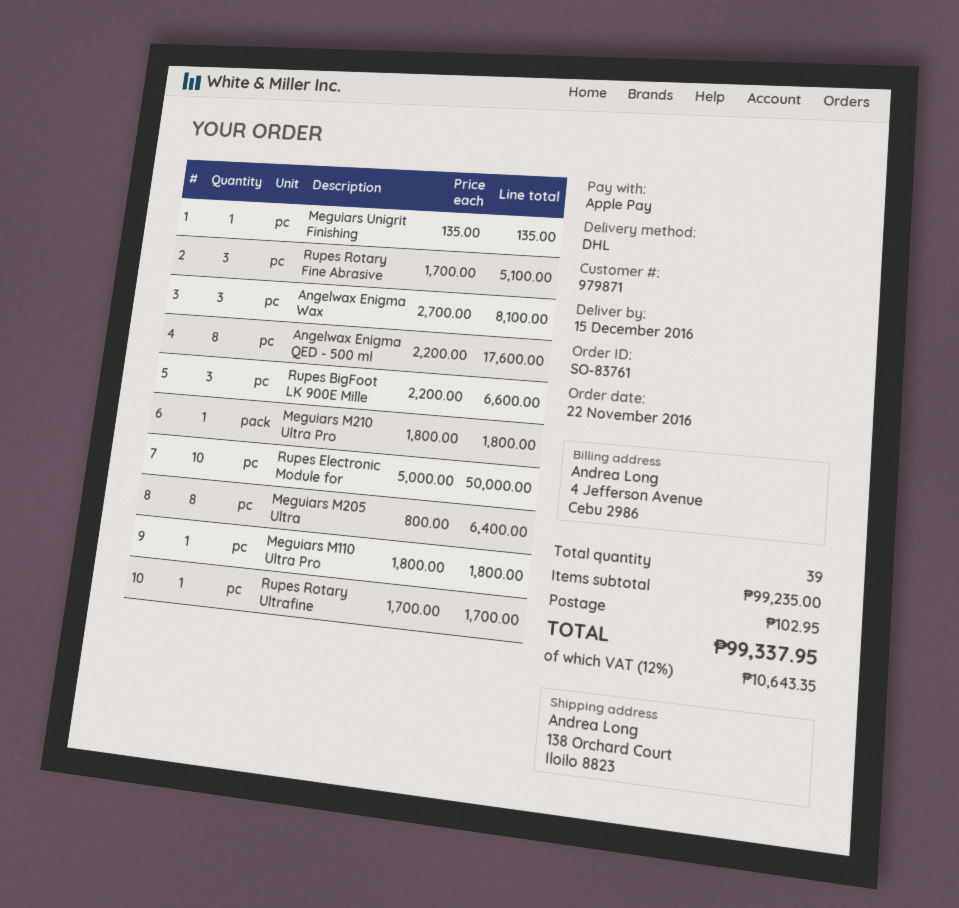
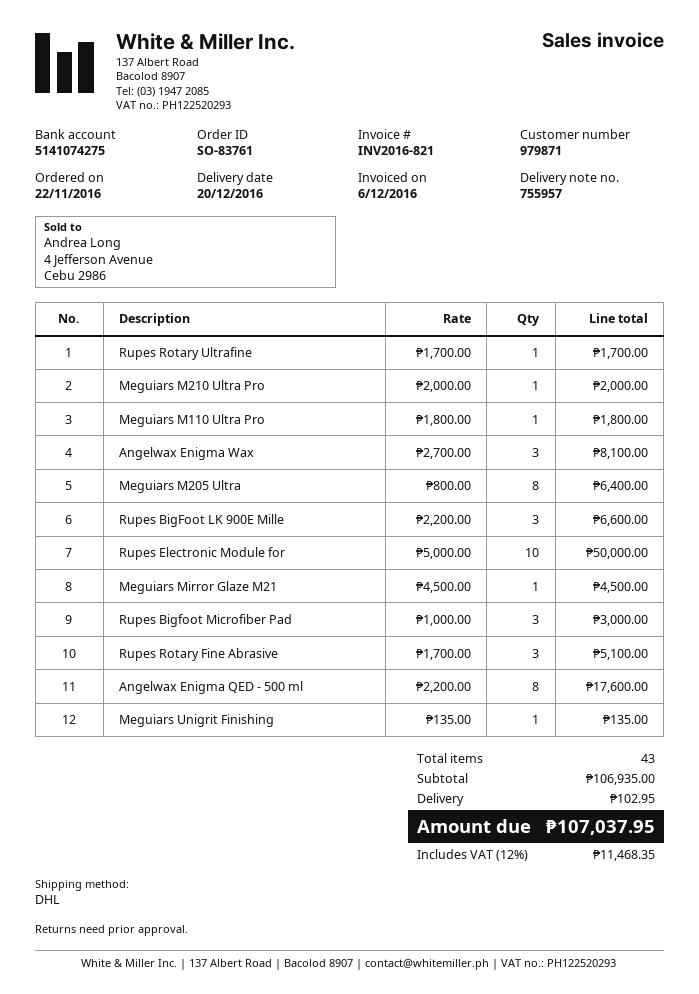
delivery date: 2016-12-15 -> 2016-12-20
Meguiars M210 Ultra Pro: 1 x 1800.00 = 1800.00 -> 1 x 2000.00 = 2000.00
Meguiars Mirror Glaze M21: none -> 1 x 4500.00 = 4500.00
Rupes Bigfoot Microfiber Pad: none -> 3 x 1000.00 = 3000.00
total quantity: 39 -> 43
subtotal: 99235.00 -> 106935.00
tax: 12% = 10643.35 -> 12% = 11468.35
total: 99337.95 -> 107037.95

